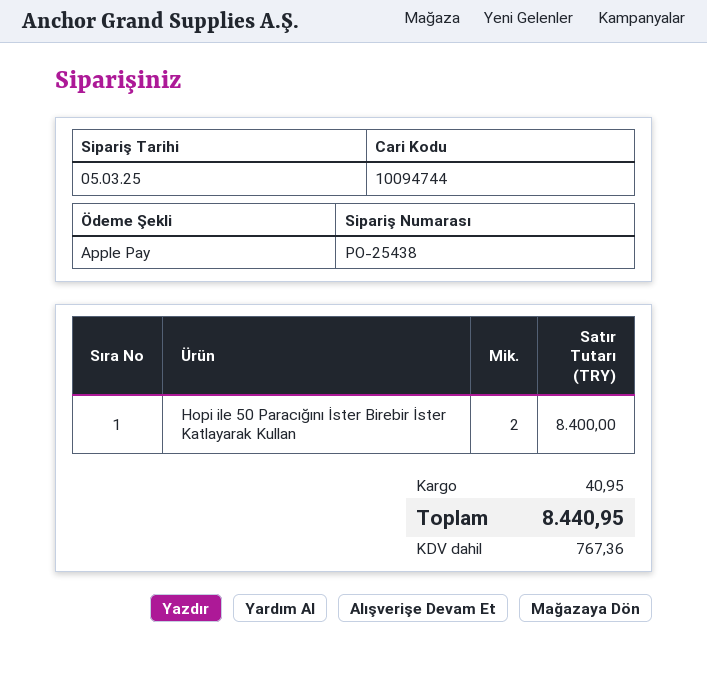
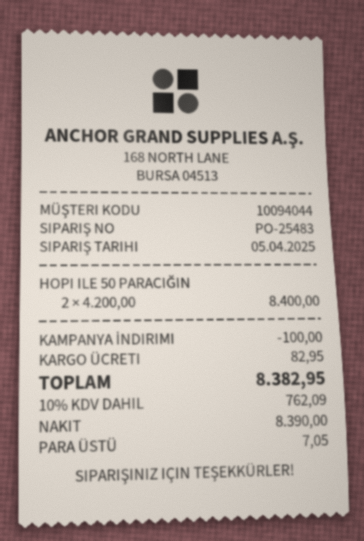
order number: PO-25438 -> PO-25483
order date: 2025-03-05 -> 2025-04-05
customer number: 10094744 -> 10094044
payment method: Apple Pay -> cash
discount: none -> 100.00
shipping: 40.95 -> 82.95
tax: 767.36 -> 762.09
total: 8440.95 -> 8382.95

